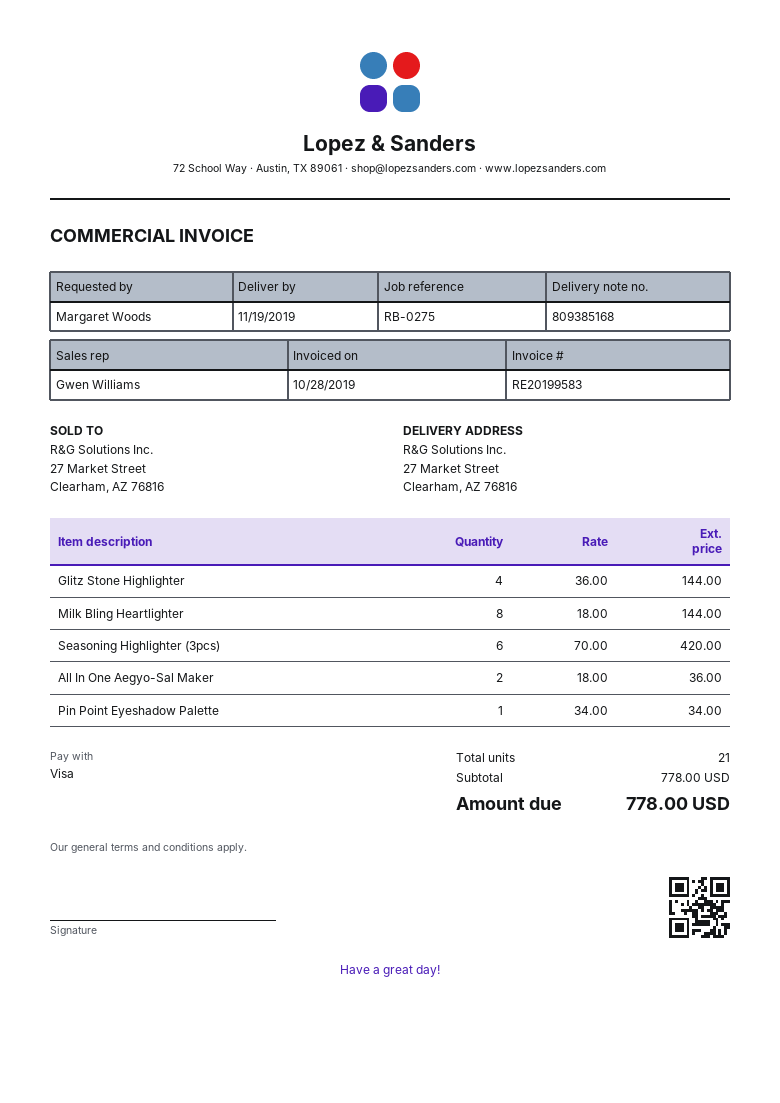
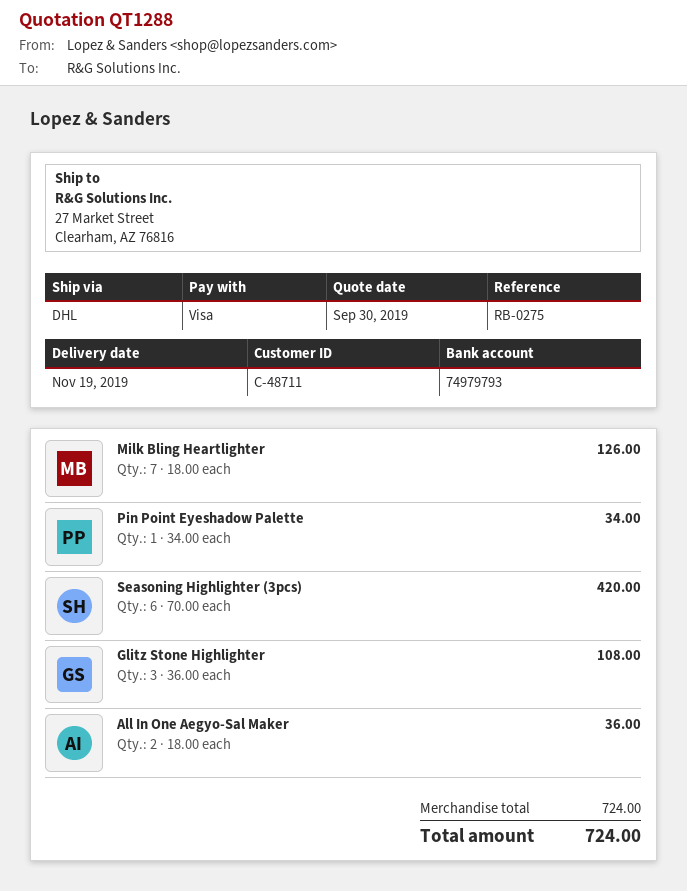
Glitz Stone Highlighter: 4 x 36.00 = 144.00 -> 3 x 36.00 = 108.00
Milk Bling Heartlighter: 8 x 18.00 = 144.00 -> 7 x 18.00 = 126.00
subtotal: 778.00 -> 724.00
total: 778.00 -> 724.00

